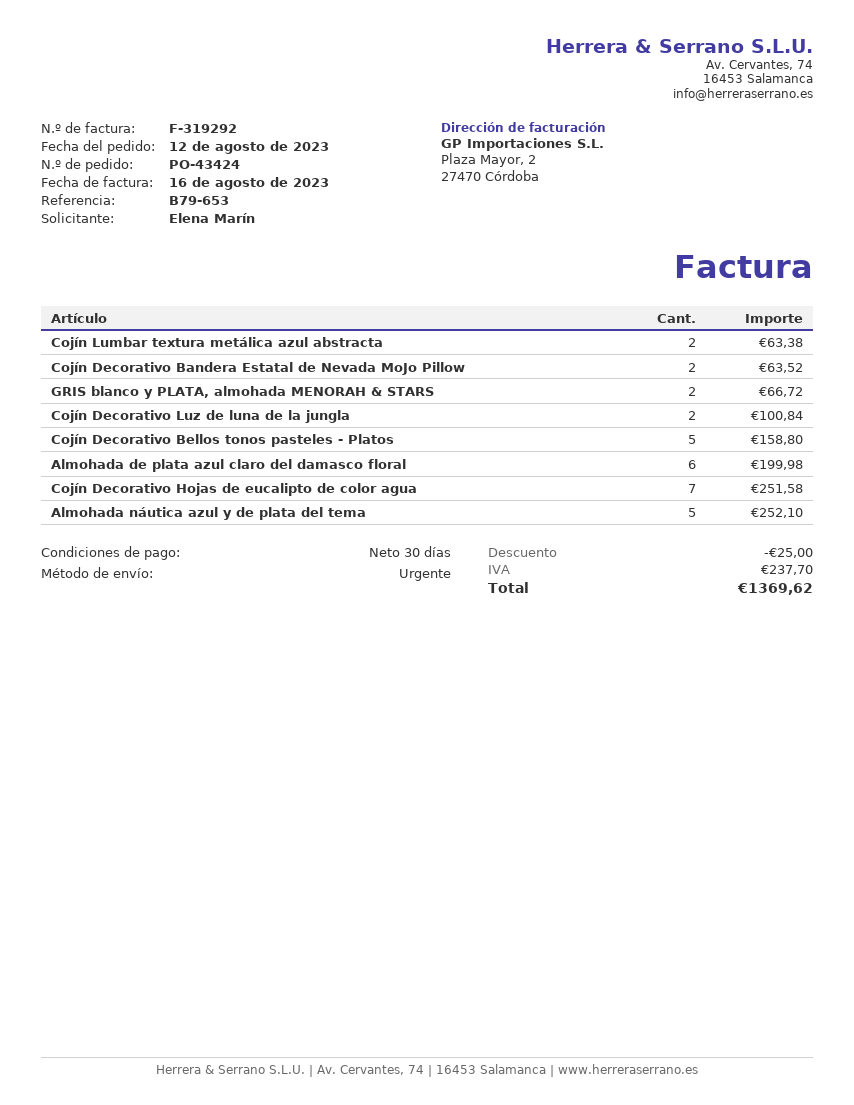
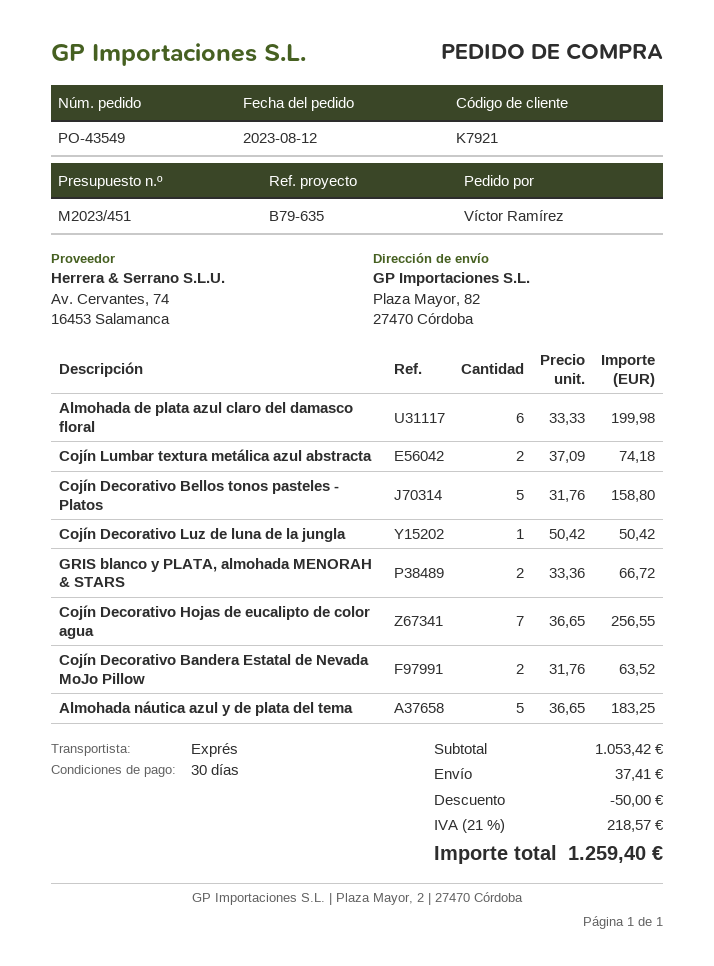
order number: PO-43424 -> PO-43549
reference: B79-653 -> B79-635
ordered by: Elena Marín -> Víctor Ramírez
Cojín Lumbar textura metálica azul abstracta: 2 for 63.38 -> 2 for 74.18
Cojín Decorativo Luz de luna de la jungla: 2 for 100.84 -> 1 for 50.42
Cojín Decorativo Hojas de eucalipto de color agua: 7 for 251.58 -> 7 for 256.55
Almohada náutica azul y de plata del tema: 5 for 252.10 -> 5 for 183.25
discount: 25.00 -> 50.00
shipping: none -> 37.41
tax: 237.70 -> 218.57
total: 1369.62 -> 1259.40

